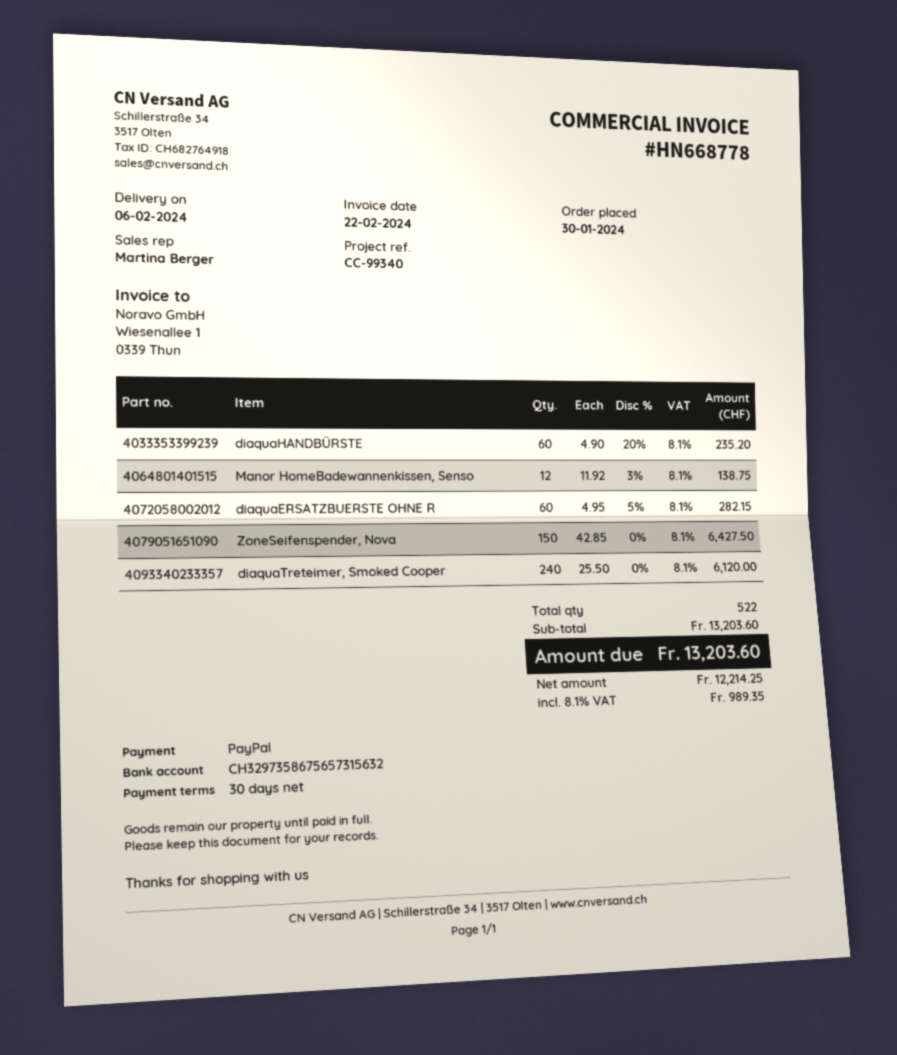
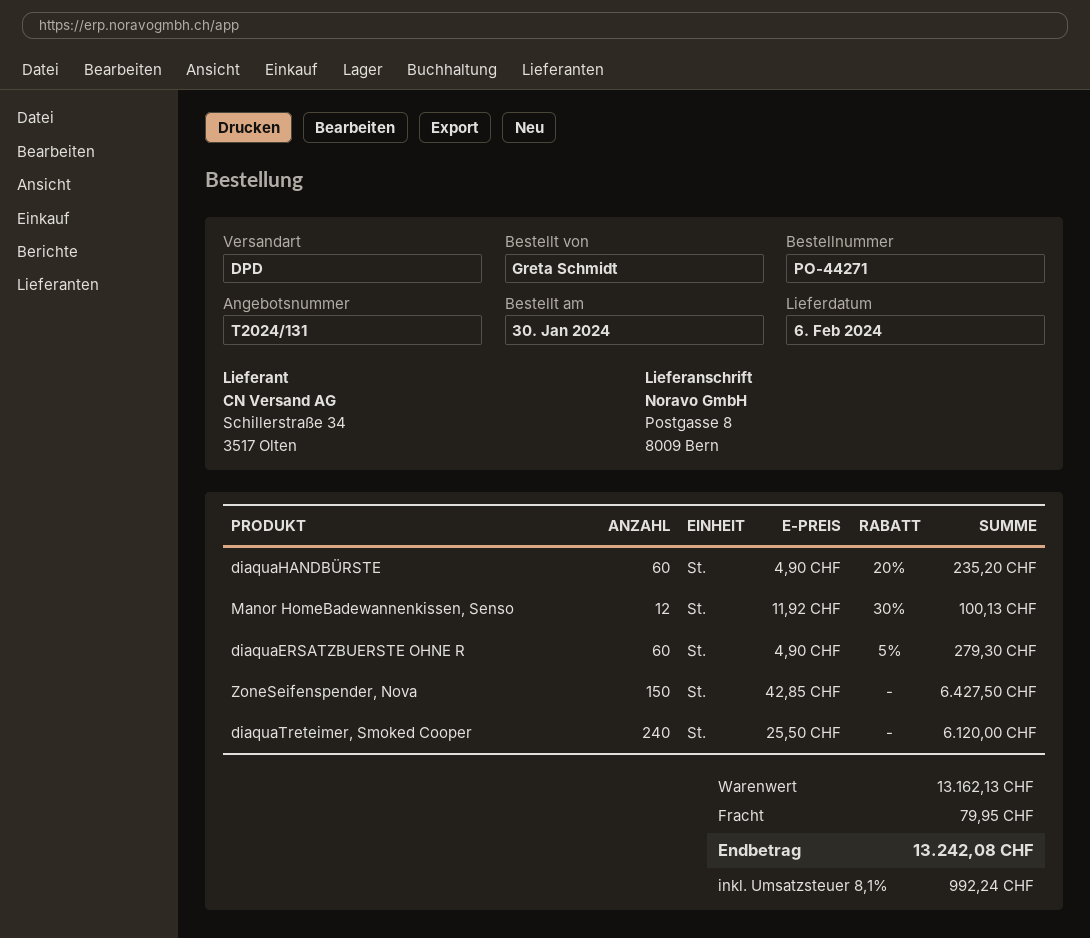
Manor HomeBadewannenkissen, Senso: 12 x 11.92 - 3% = 138.75 -> 12 x 11.92 - 30% = 100.13
diaquaERSATZBUERSTE OHNE R: 60 x 4.95 - 5% = 282.15 -> 60 x 4.90 - 5% = 279.30
subtotal: 13203.60 -> 13162.13
shipping: none -> 79.95
tax: 8.1% = 989.35 -> 8.1% = 992.24
total: 13203.60 -> 13242.08

